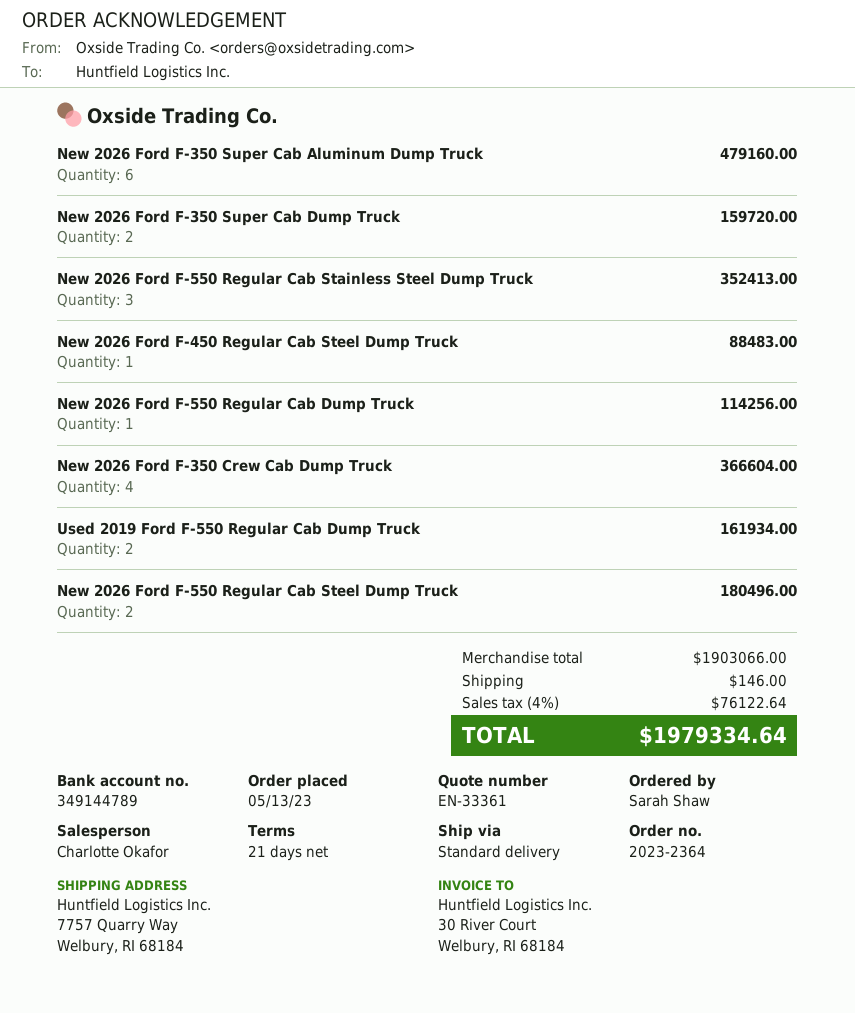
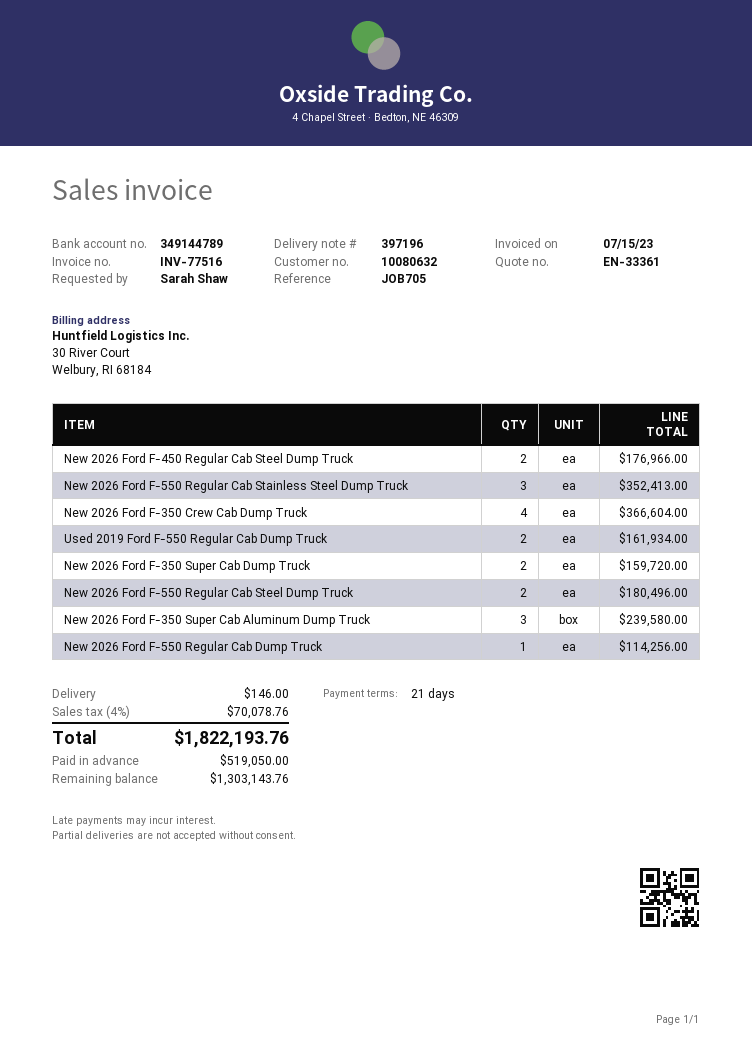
New 2026 Ford F-350 Super Cab Aluminum Dump Truck: 6 for 479160.00 -> 3 for 239580.00
New 2026 Ford F-450 Regular Cab Steel Dump Truck: 1 for 88483.00 -> 2 for 176966.00
tax: 4% = 76122.64 -> 4% = 70078.76
total: 1979334.64 -> 1822193.76

